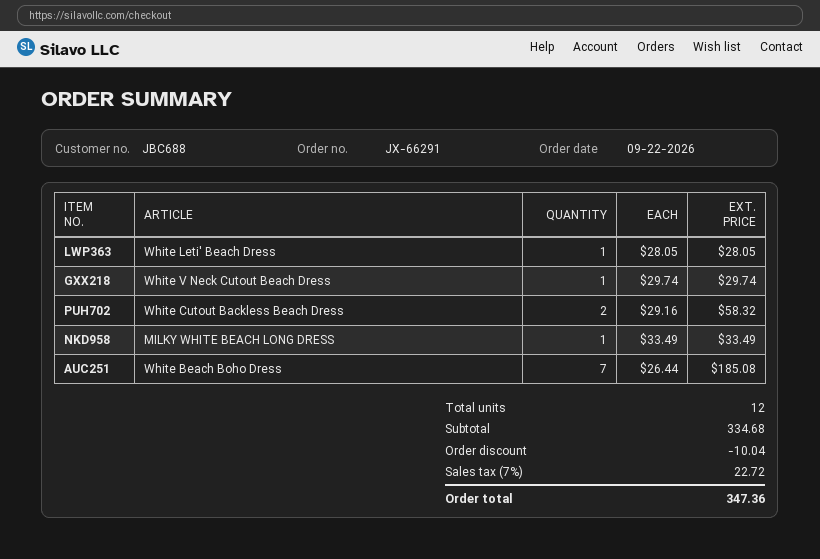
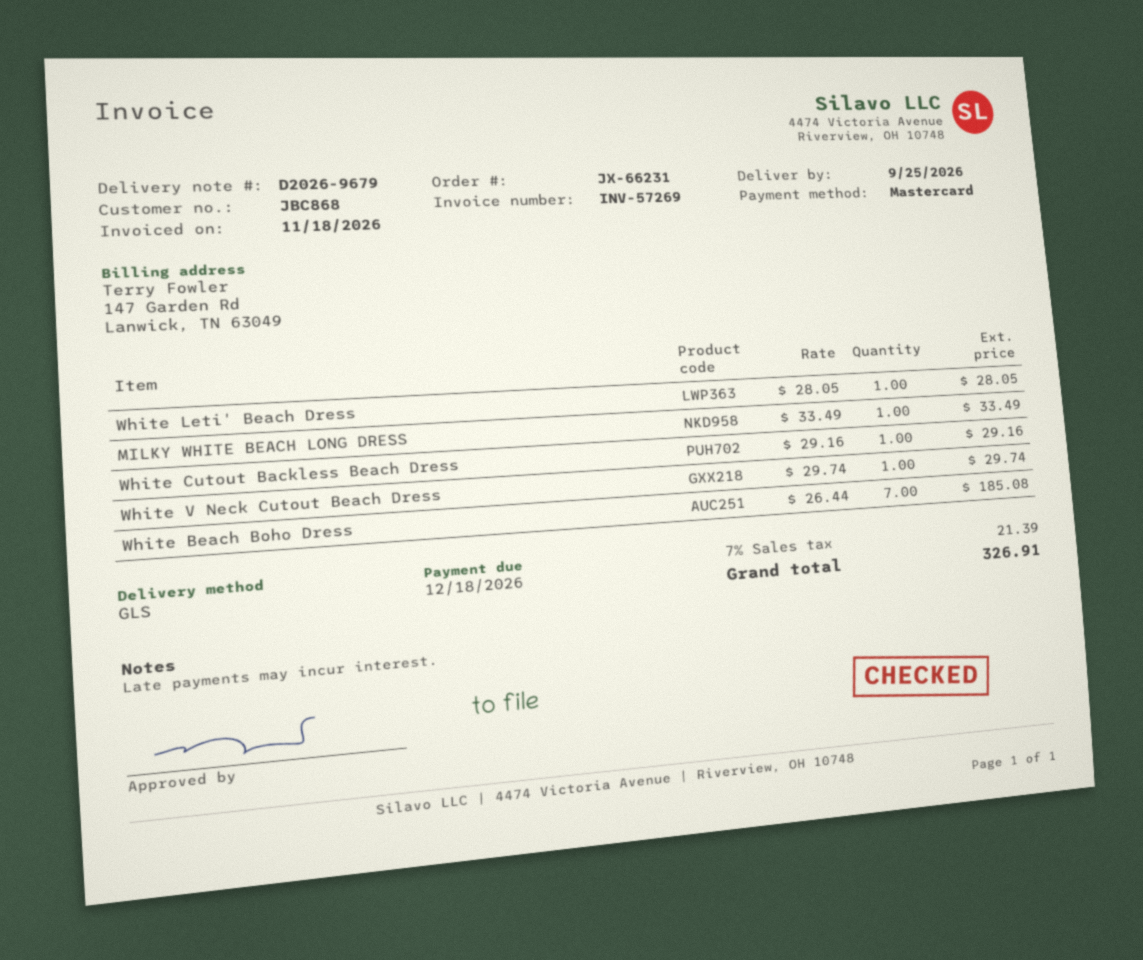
order number: JX-66291 -> JX-66231
customer number: JBC688 -> JBC868
White Cutout Backless Beach Dress: 2 x 29.16 = 58.32 -> 1 x 29.16 = 29.16
discount: 10.04 -> none
tax: 7% = 22.72 -> 7% = 21.39
total: 347.36 -> 326.91

